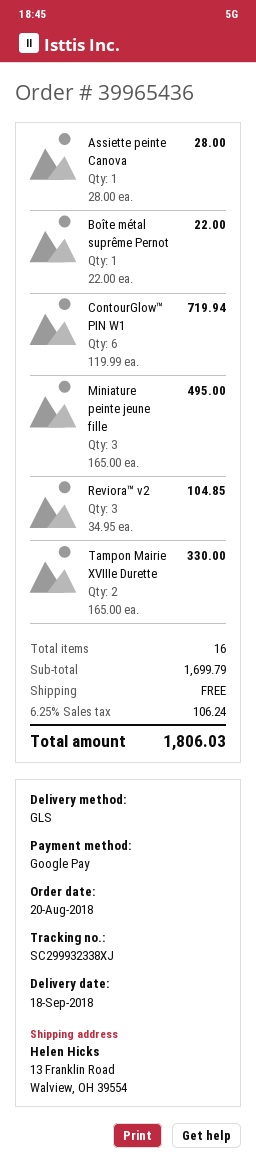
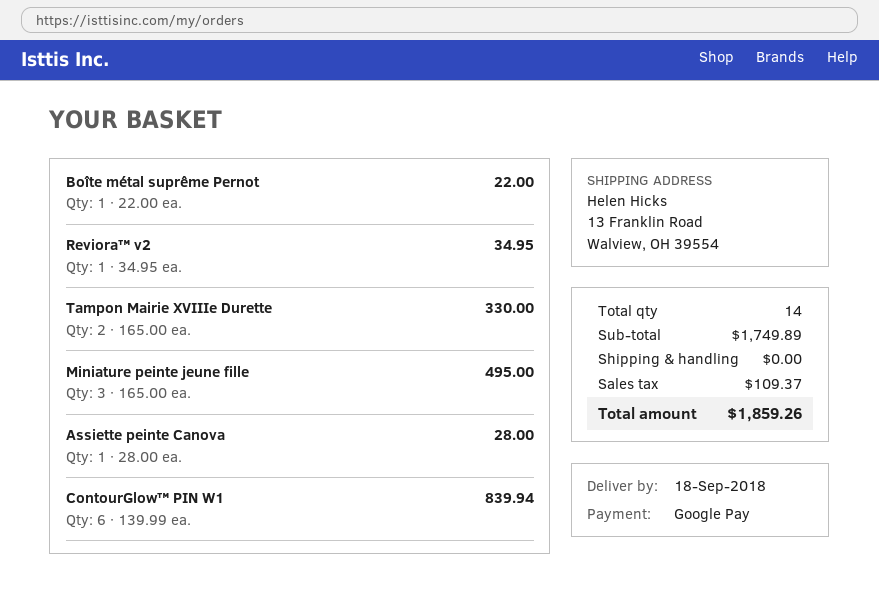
ContourGlow™ PIN W1: 6 x 119.99 = 719.94 -> 6 x 139.99 = 839.94
Reviora™ v2: 3 x 34.95 = 104.85 -> 1 x 34.95 = 34.95
total quantity: 16 -> 14
subtotal: 1699.79 -> 1749.89
tax: 106.24 -> 109.37
total: 1806.03 -> 1859.26

